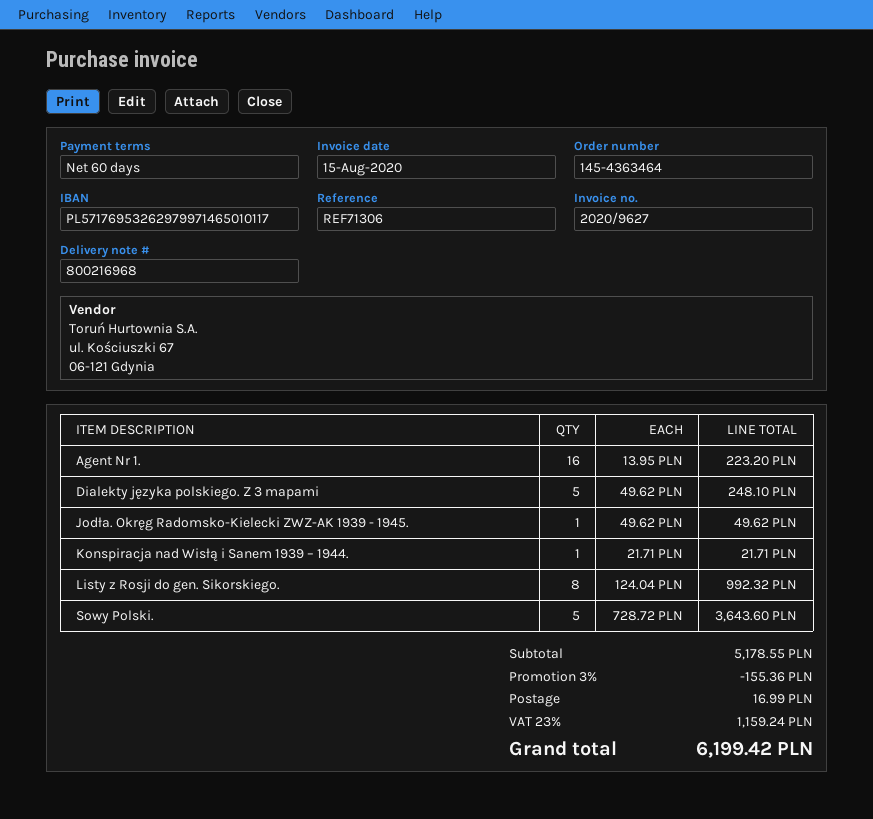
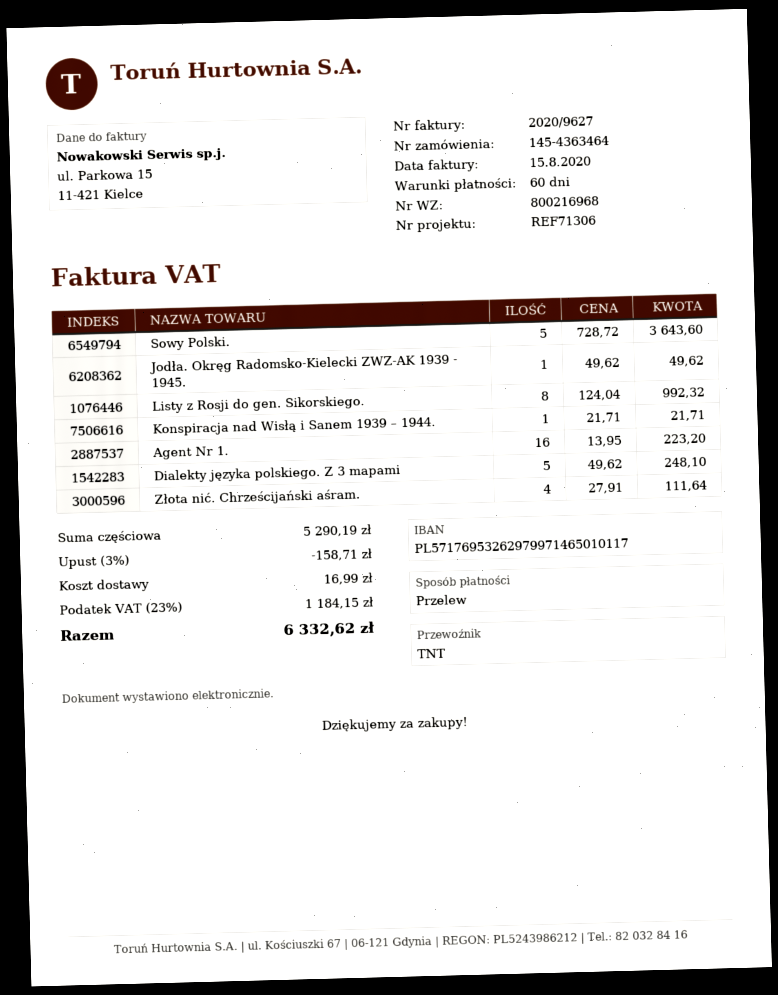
Złota nić. Chrześcijański aśram.: none -> 4 x 27.91 = 111.64
subtotal: 5178.55 -> 5290.19
discount: 3% = 155.36 -> 3% = 158.71
tax: 23% = 1159.24 -> 23% = 1184.15
total: 6199.42 -> 6332.62

